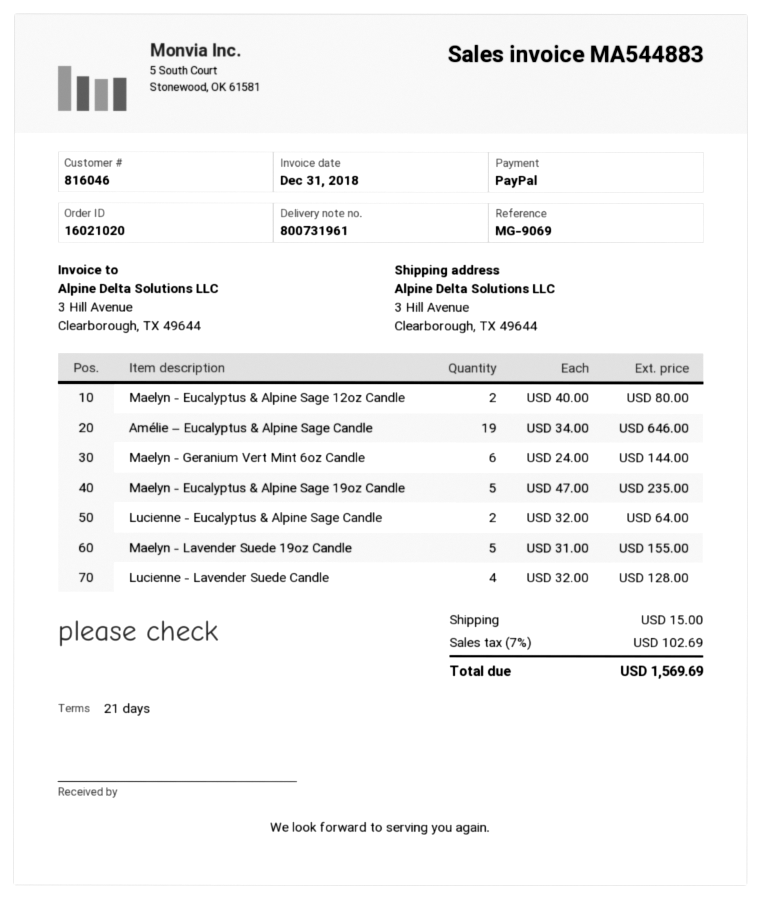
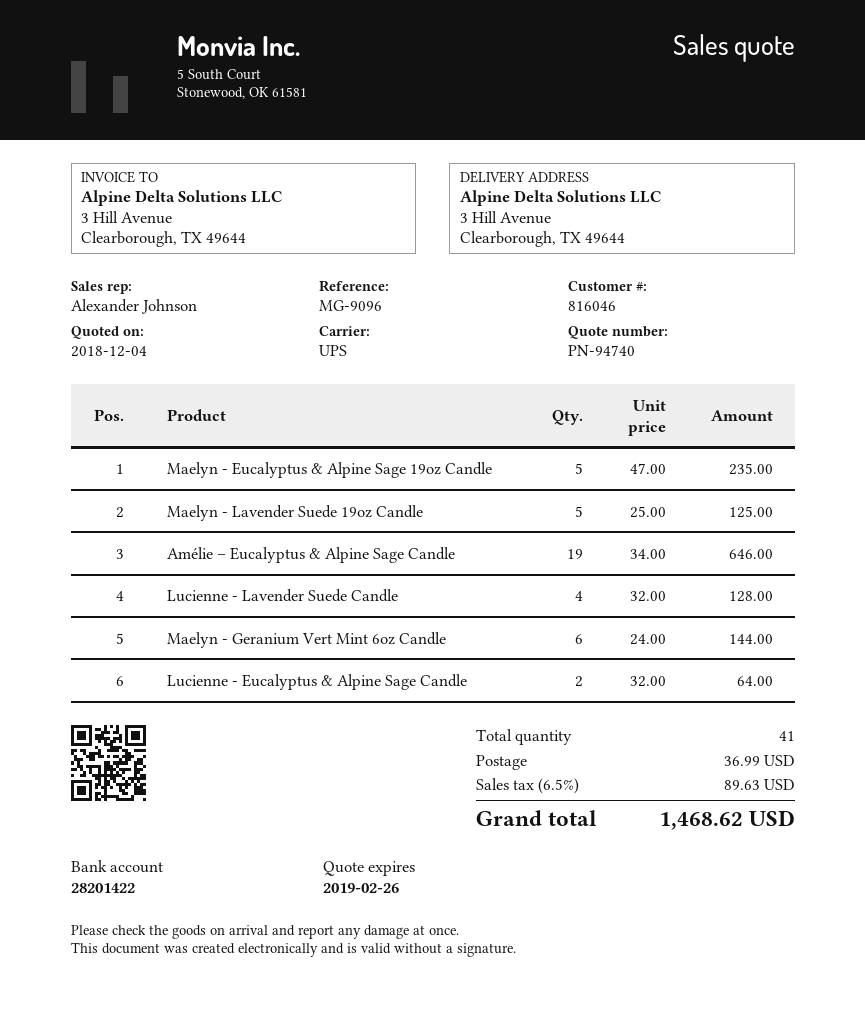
reference: MG-9069 -> MG-9096
Maelyn - Eucalyptus & Alpine Sage 12oz Candle: 2 x 40.00 = 80.00 -> none
Maelyn - Lavender Suede 19oz Candle: 5 x 31.00 = 155.00 -> 5 x 25.00 = 125.00
shipping: 15.00 -> 36.99
tax: 7% = 102.69 -> 6.5% = 89.63
total: 1569.69 -> 1468.62

